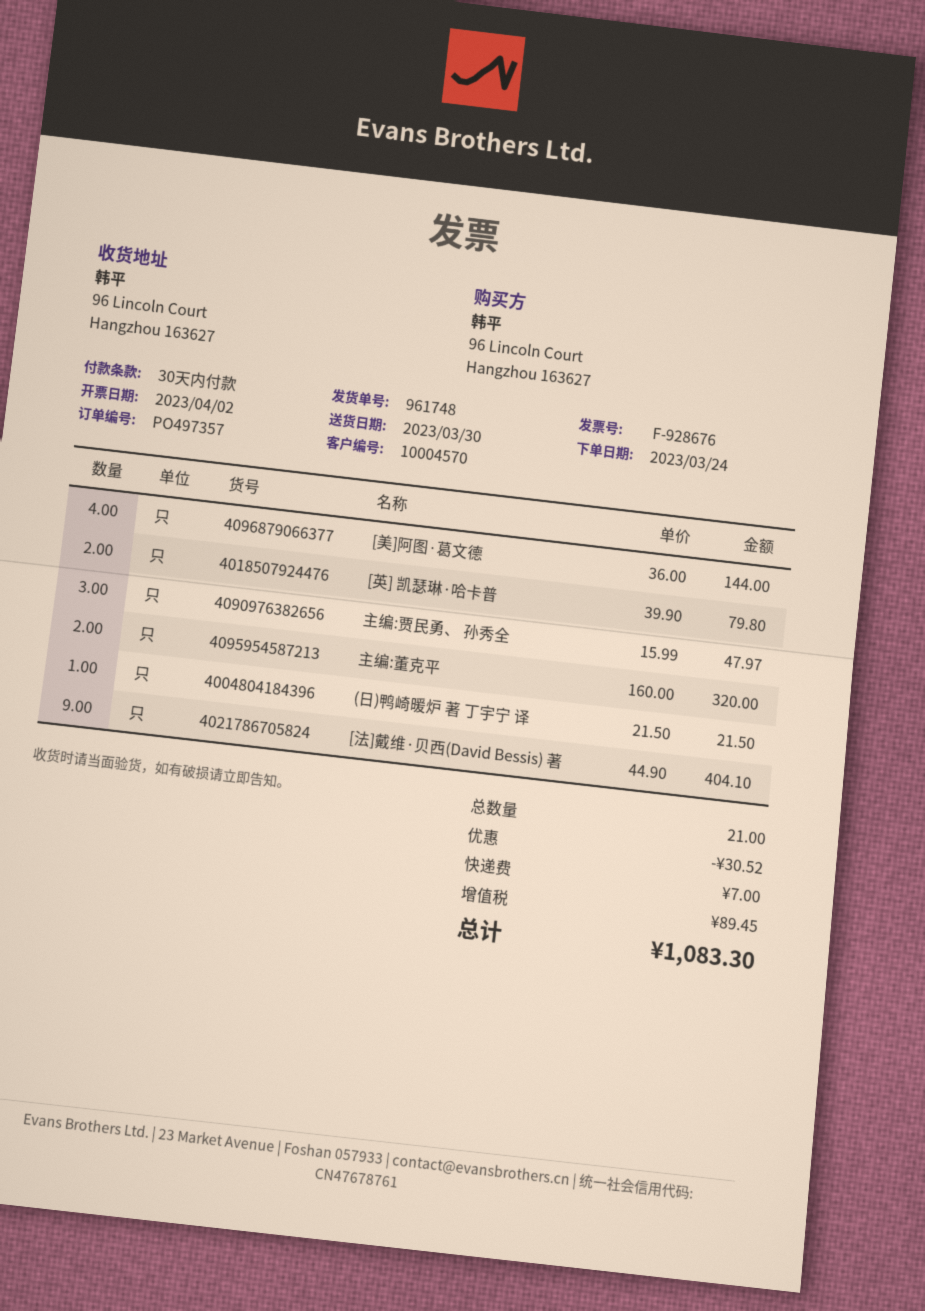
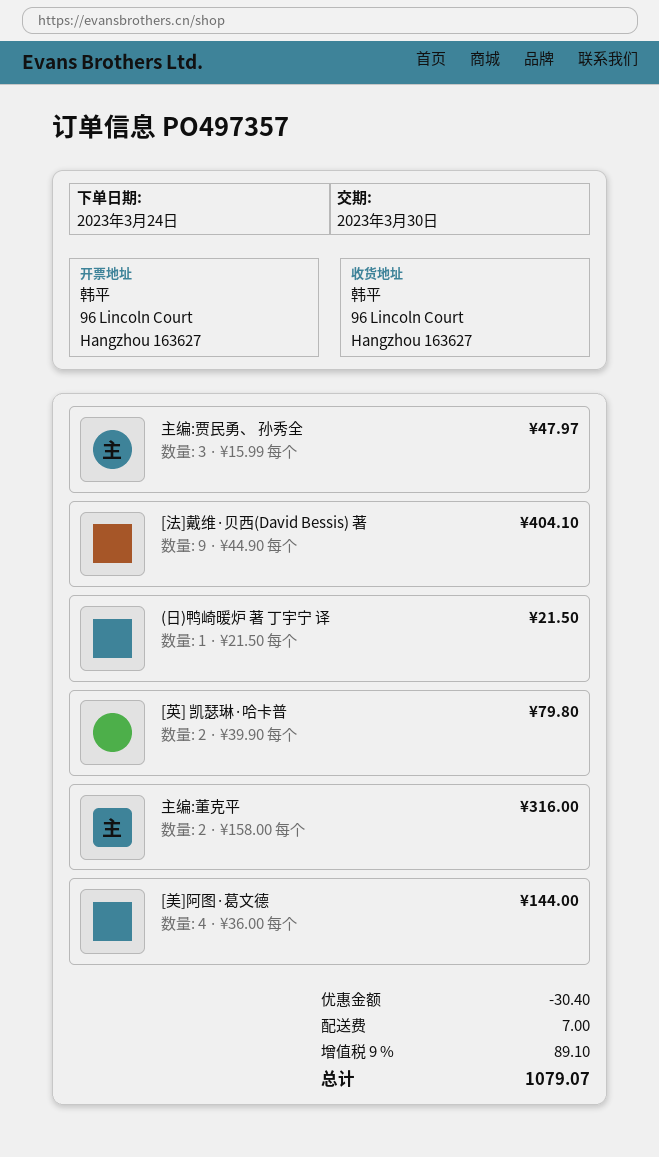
主编:董克平: 2 x 160.00 = 320.00 -> 2 x 158.00 = 316.00
discount: 30.52 -> 30.40
tax: 89.45 -> 89.10
total: 1083.30 -> 1079.07

